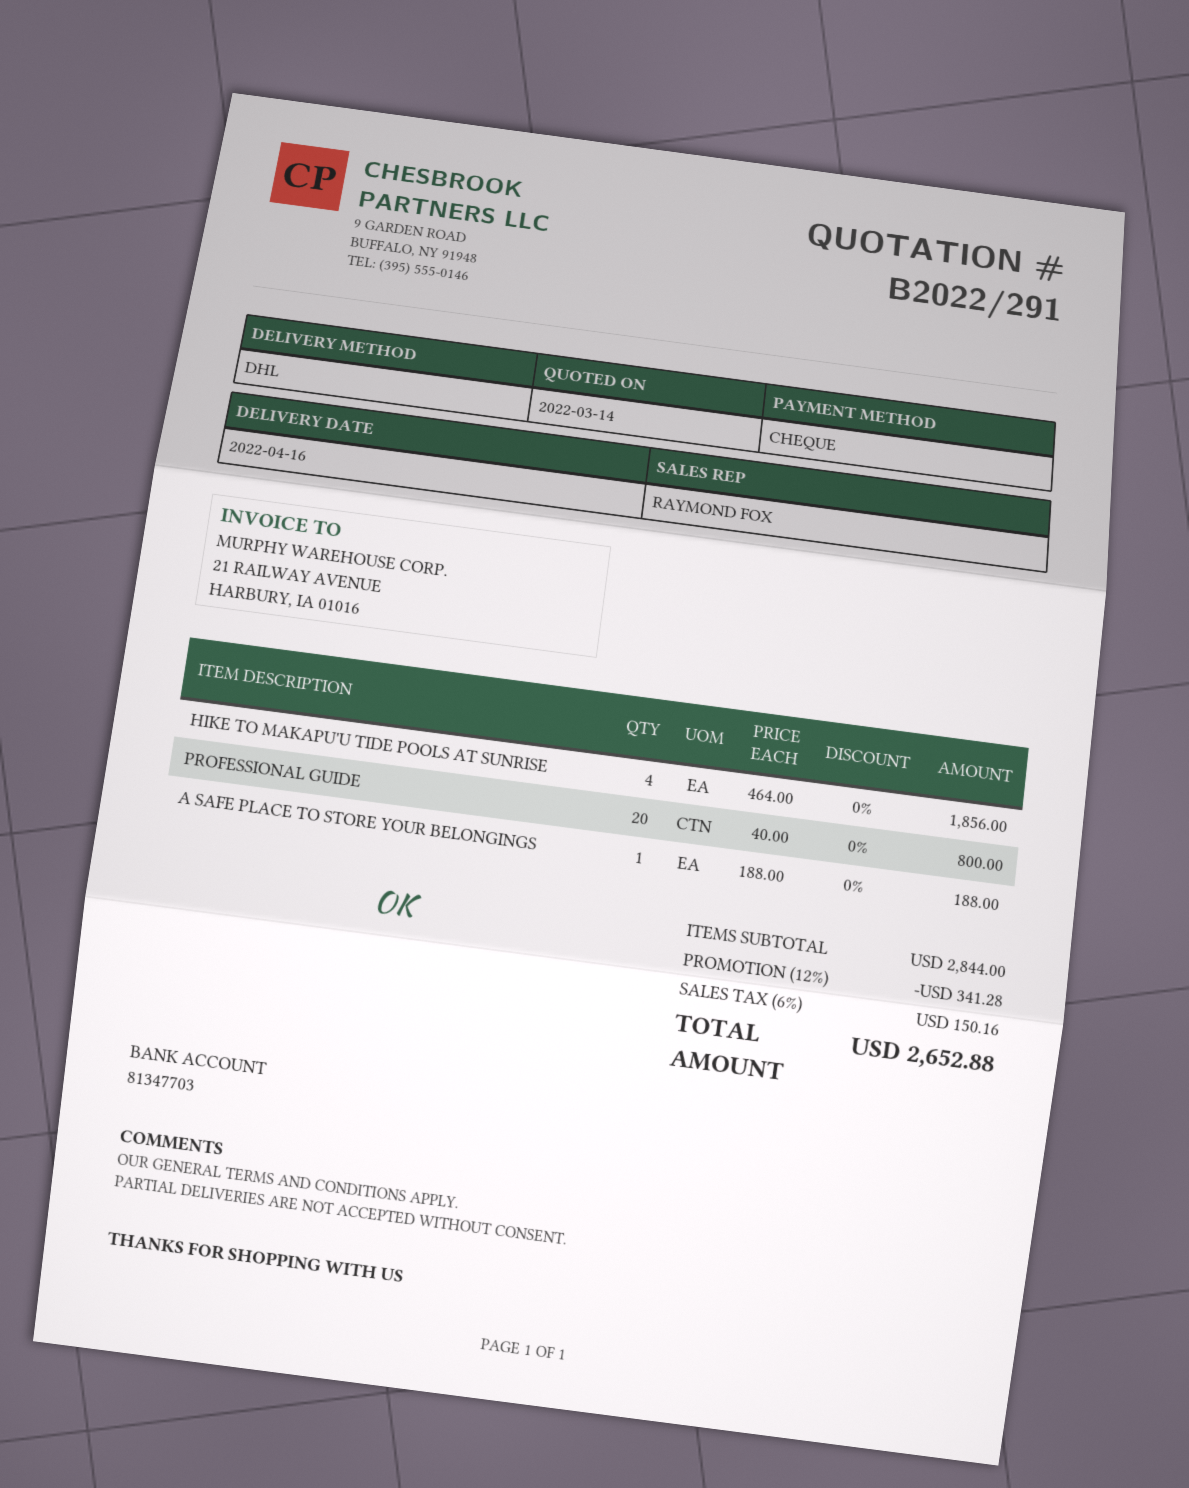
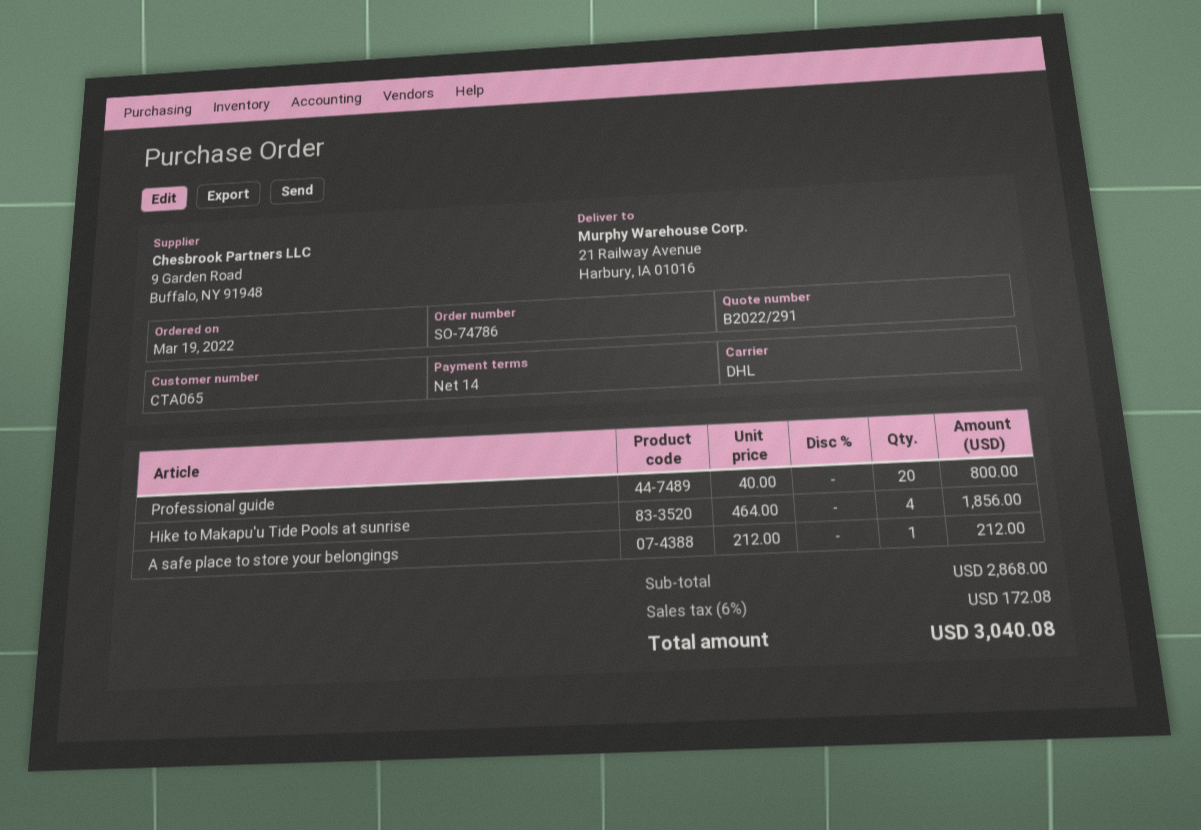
A SAFE PLACE TO STORE YOUR BELONGINGS: 1 x 188.00 = 188.00 -> 1 x 212.00 = 212.00
subtotal: 2844.00 -> 2868.00
discount: 12% = 341.28 -> none
tax: 6% = 150.16 -> 6% = 172.08
total: 2652.88 -> 3040.08

